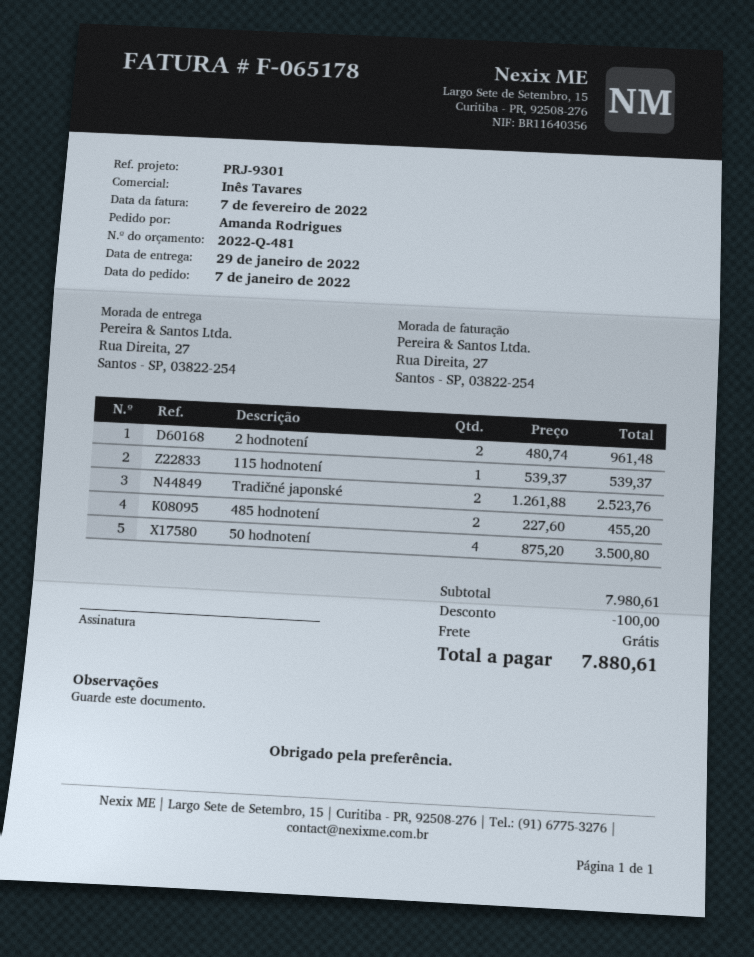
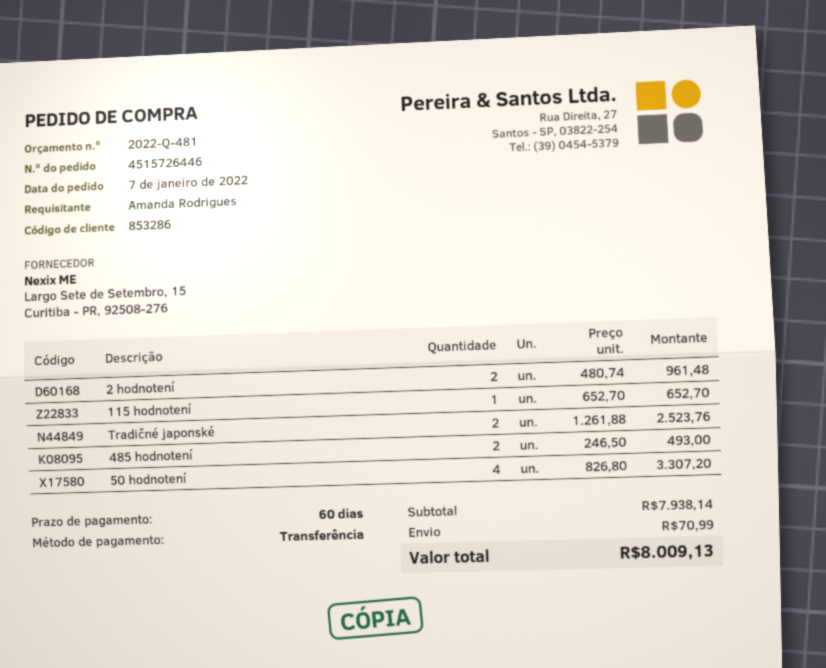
115 hodnotení: 1 x 539.37 = 539.37 -> 1 x 652.70 = 652.70
485 hodnotení: 2 x 227.60 = 455.20 -> 2 x 246.50 = 493.00
50 hodnotení: 4 x 875.20 = 3500.80 -> 4 x 826.80 = 3307.20
subtotal: 7980.61 -> 7938.14
discount: 100.00 -> none
shipping: 0.00 -> 70.99
total: 7880.61 -> 8009.13

